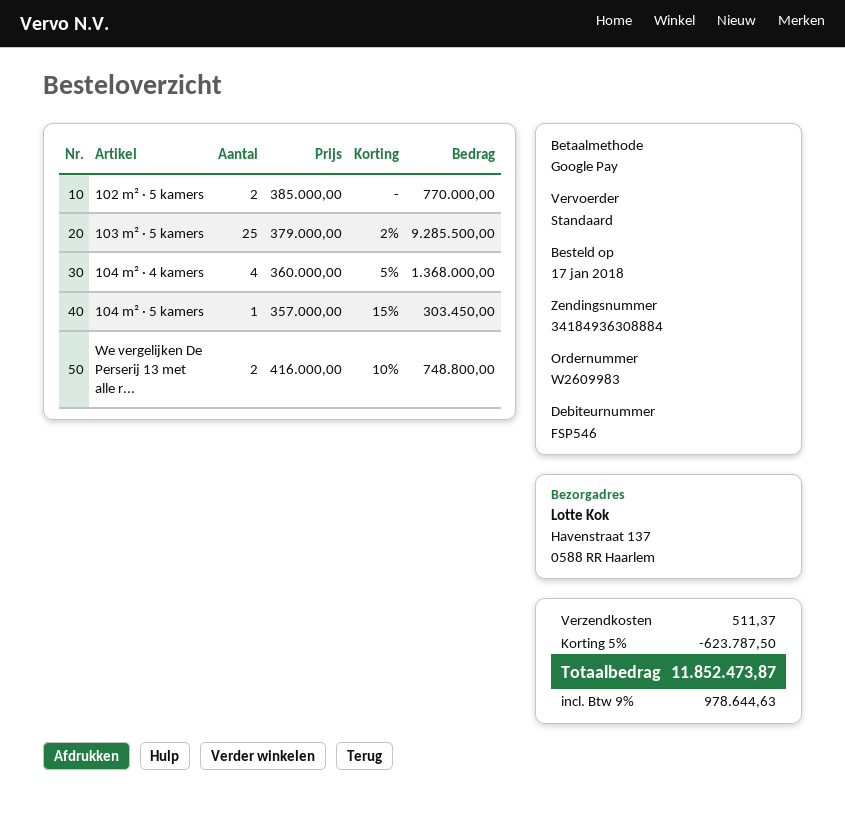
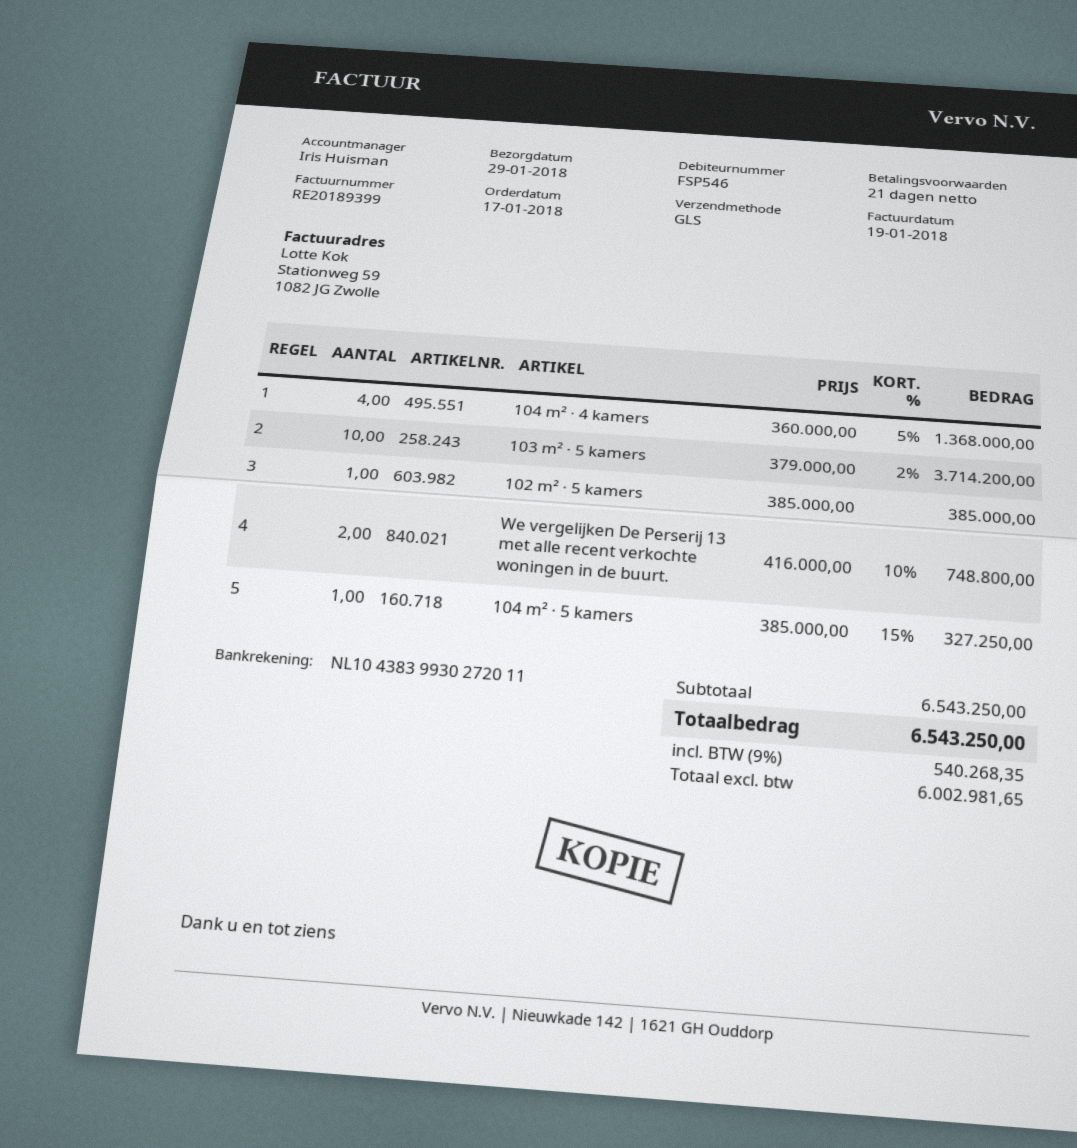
shipping method: standard -> GLS
102 m² · 5 kamers: 2 x 385000.00 = 770000.00 -> 1 x 385000.00 = 385000.00
103 m² · 5 kamers: 25 x 379000.00 - 2% = 9285500.00 -> 10 x 379000.00 - 2% = 3714200.00
104 m² · 5 kamers: 1 x 357000.00 - 15% = 303450.00 -> 1 x 385000.00 - 15% = 327250.00
discount: 5% = 623787.50 -> none
shipping: 511.37 -> none
tax: 9% = 978644.63 -> 9% = 540268.35
total: 11852473.87 -> 6543250.00

